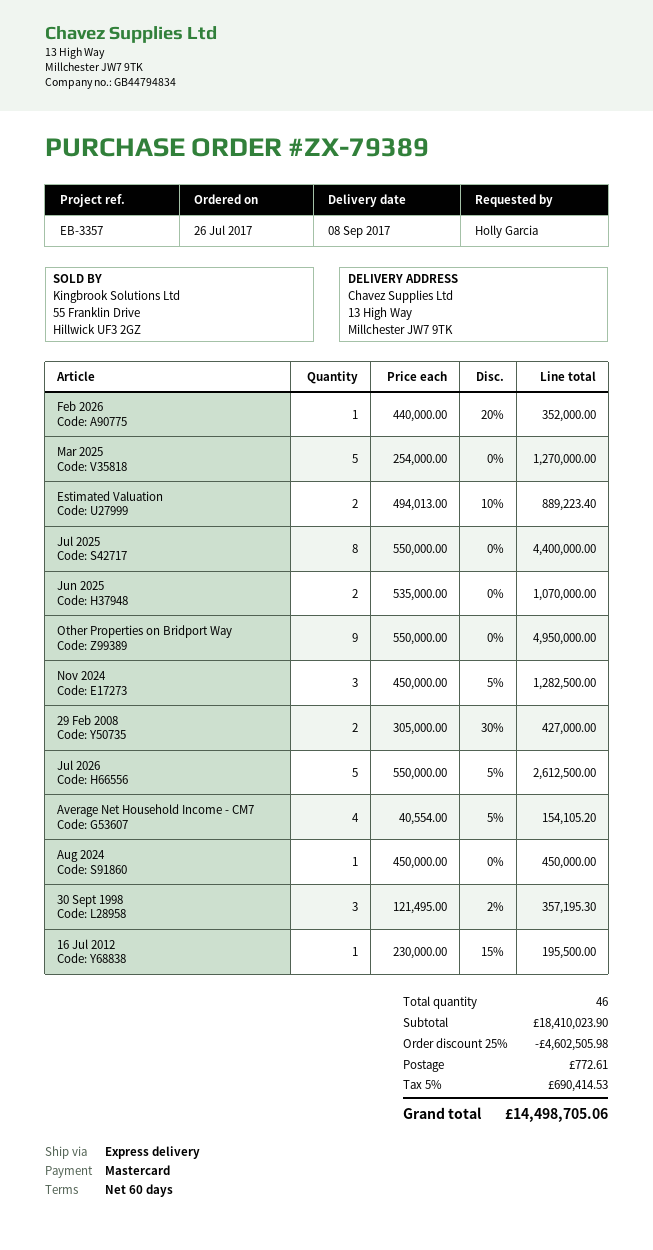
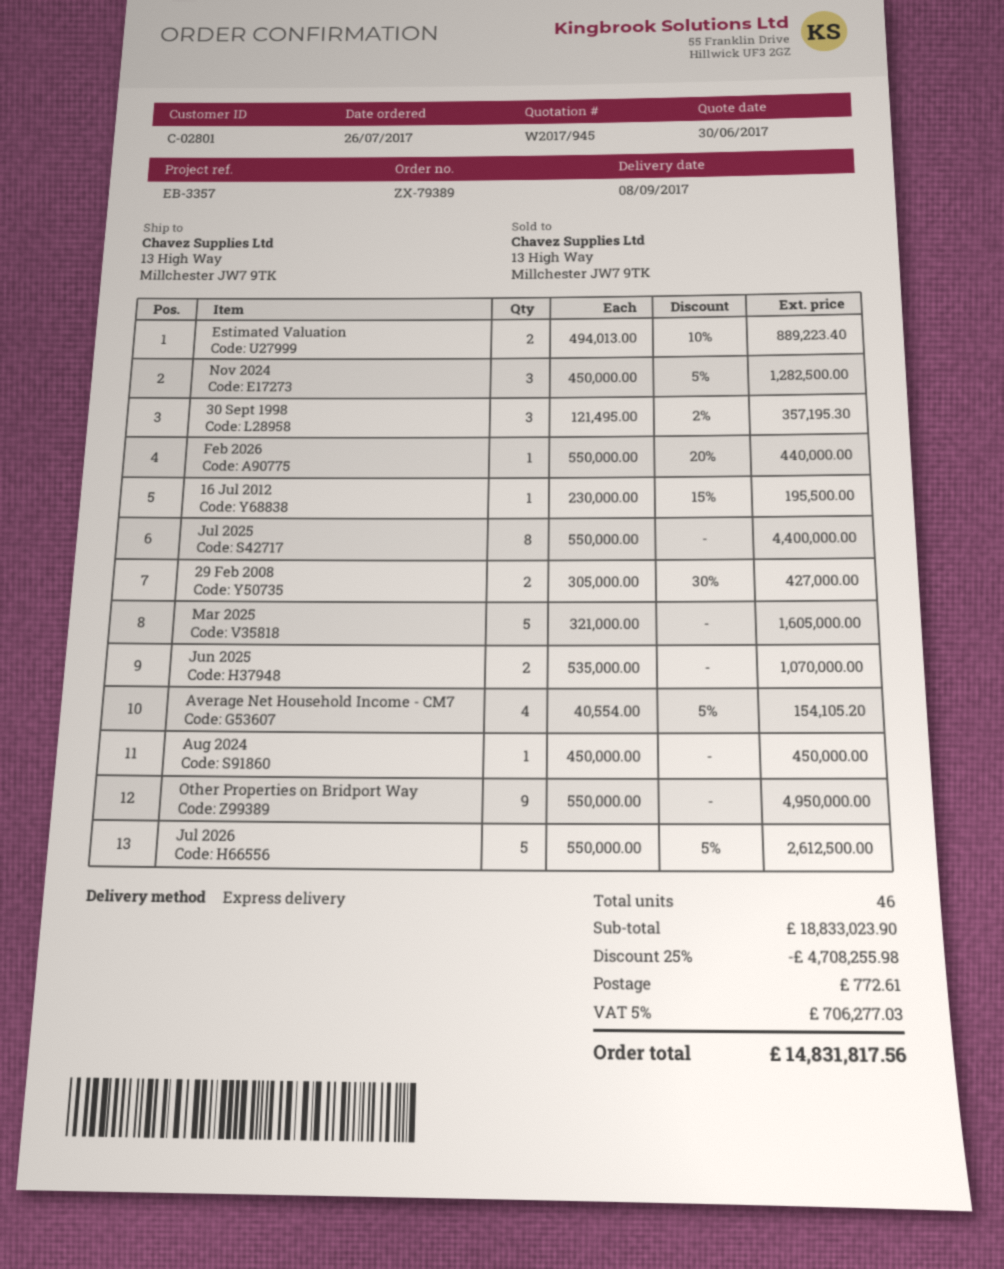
Feb 2026: 1 x 440000.00 - 20% = 352000.00 -> 1 x 550000.00 - 20% = 440000.00
Mar 2025: 5 x 254000.00 = 1270000.00 -> 5 x 321000.00 = 1605000.00
subtotal: 18410023.90 -> 18833023.90
discount: 25% = 4602505.98 -> 25% = 4708255.98
tax: 5% = 690414.53 -> 5% = 706277.03
total: 14498705.06 -> 14831817.56

